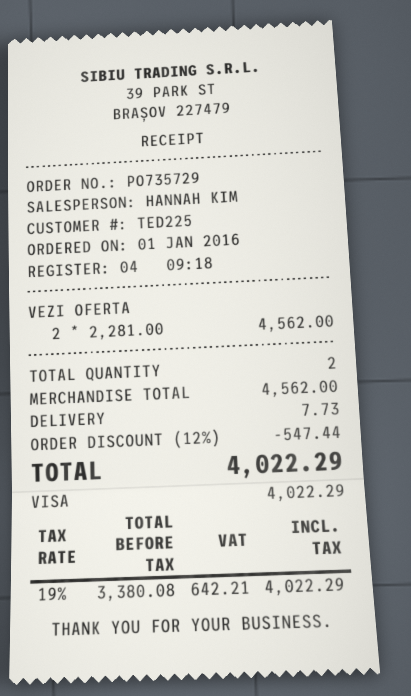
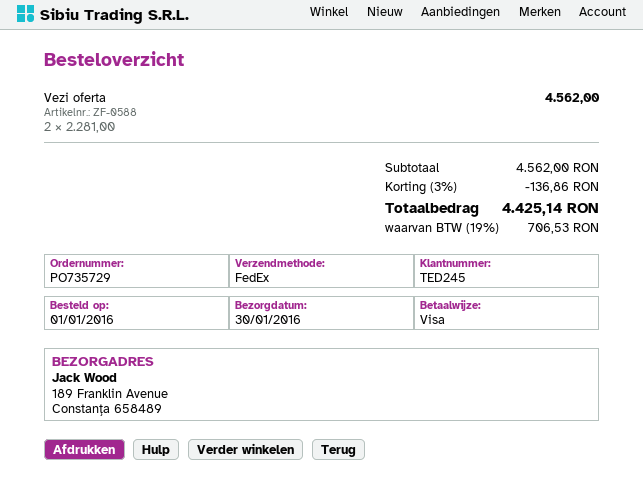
customer number: TED225 -> TED245
discount: 12% = 547.44 -> 3% = 136.86
shipping: 7.73 -> none
tax: 19% = 642.21 -> 19% = 706.53
total: 4022.29 -> 4425.14

